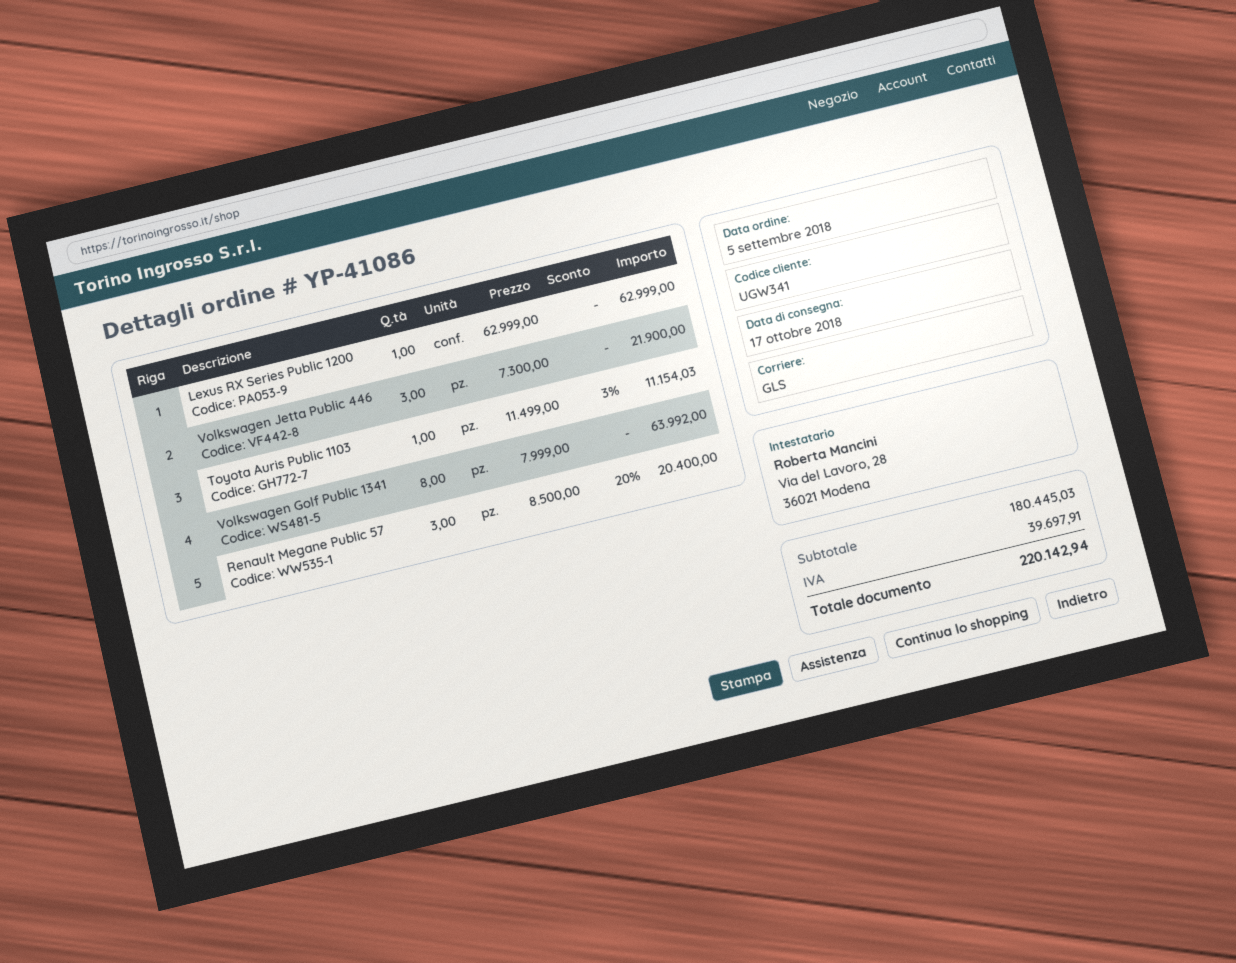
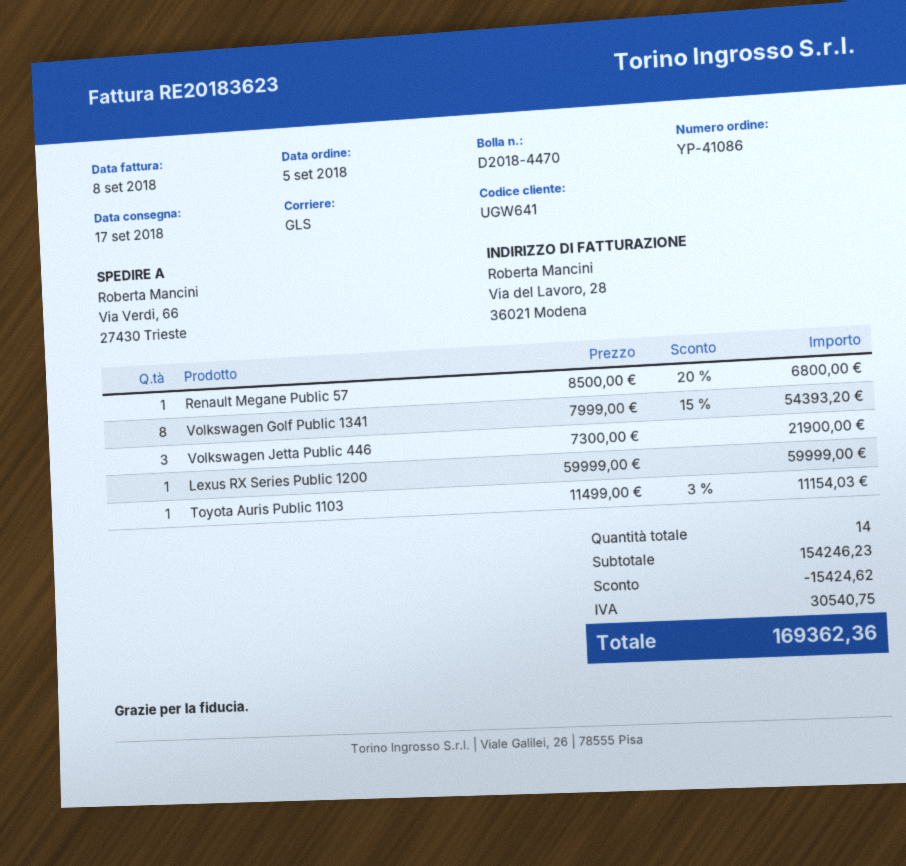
delivery date: 2018-10-17 -> 2018-09-17
customer number: UGW341 -> UGW641
Lexus RX Series Public 1200: 1 x 62999.00 = 62999.00 -> 1 x 59999.00 = 59999.00
Volkswagen Golf Public 1341: 8 x 7999.00 = 63992.00 -> 8 x 7999.00 - 15% = 54393.20
Renault Megane Public 57: 3 x 8500.00 - 20% = 20400.00 -> 1 x 8500.00 - 20% = 6800.00
subtotal: 180445.03 -> 154246.23
discount: none -> 15424.62
tax: 39697.91 -> 30540.75
total: 220142.94 -> 169362.36

